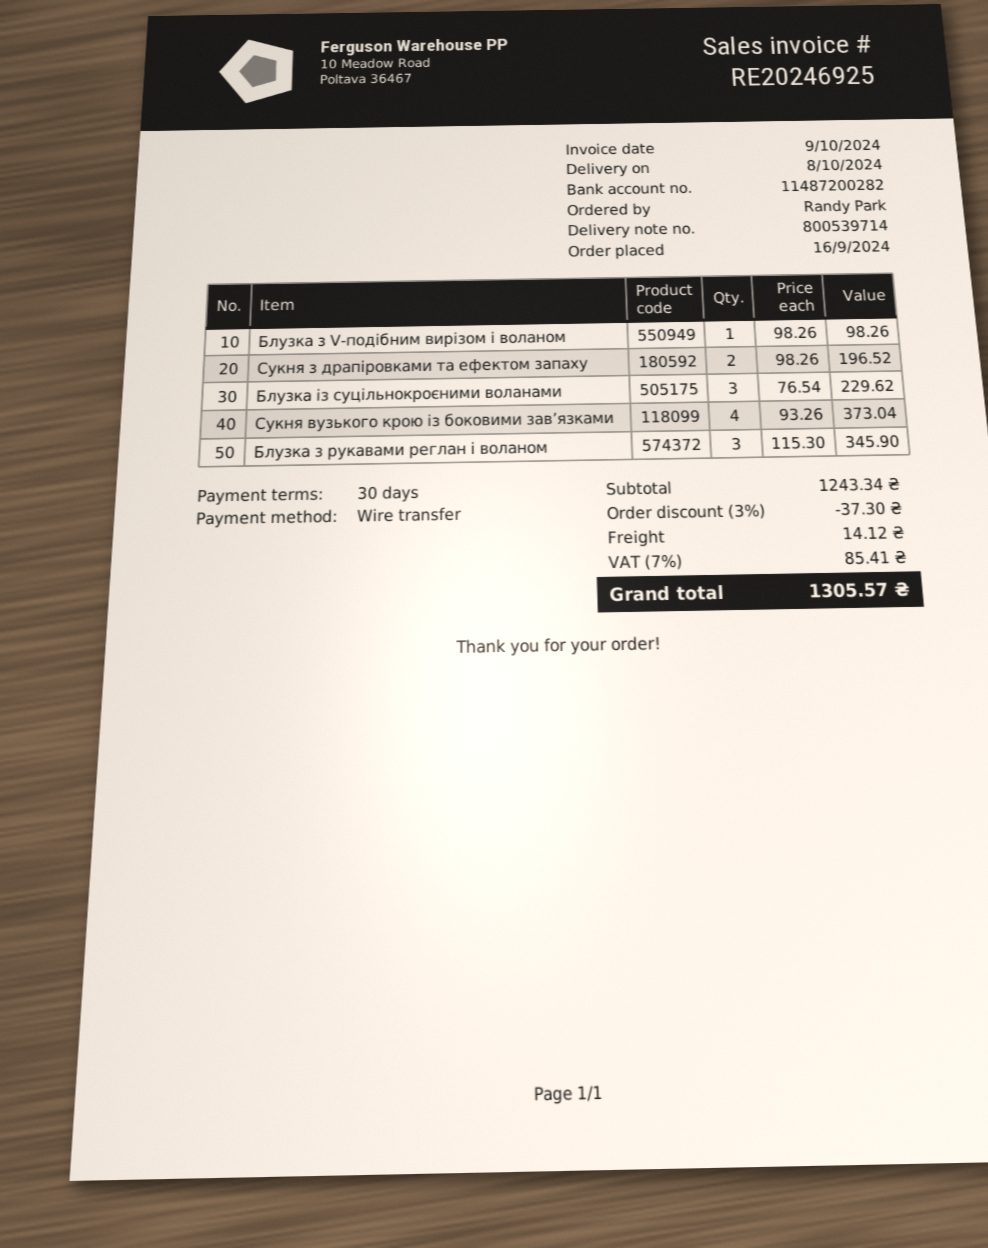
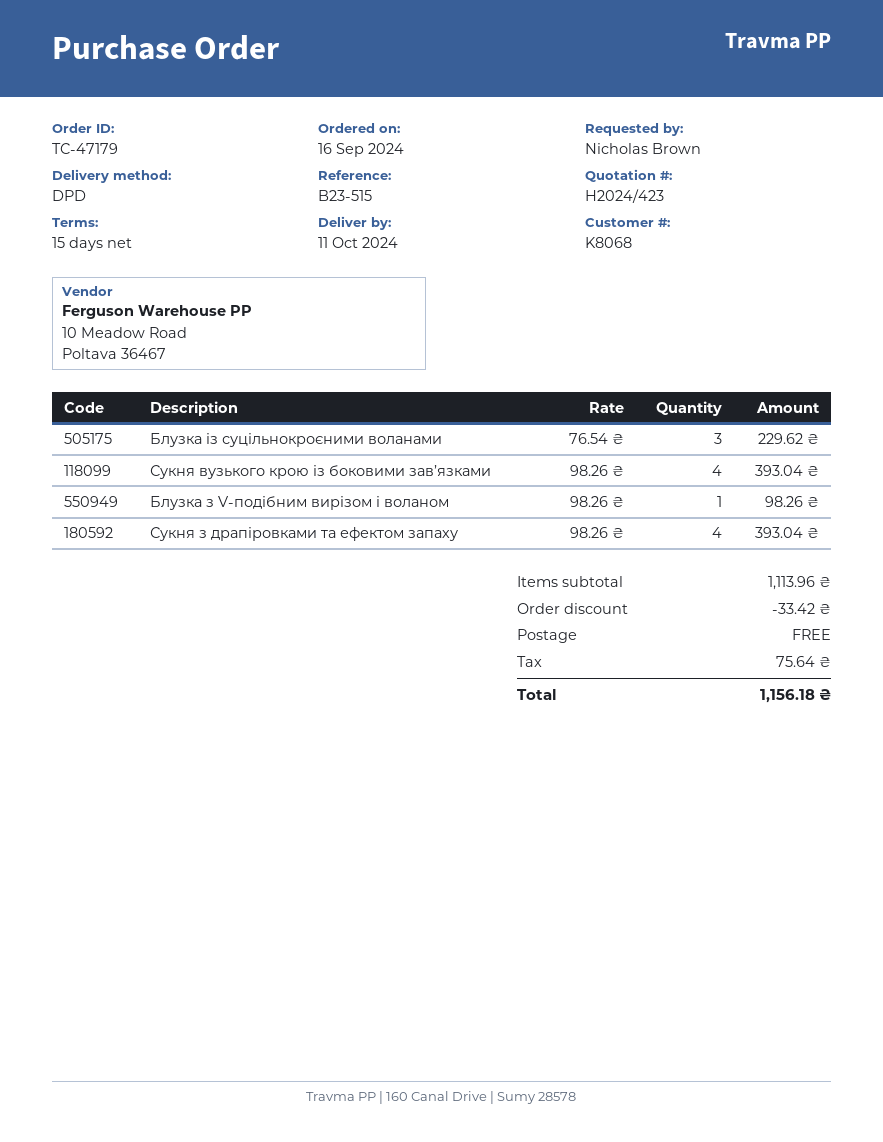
delivery date: 2024-10-08 -> 2024-10-11
payment terms: 30 days -> 15 days
ordered by: Randy Park -> Nicholas Brown
Сукня з драпіровками та ефектом запаху: 2 x 98.26 = 196.52 -> 4 x 98.26 = 393.04
Сукня вузького крою із боковими зав’язками: 4 x 93.26 = 373.04 -> 4 x 98.26 = 393.04
Блузка з рукавами реглан і воланом: 3 x 115.30 = 345.90 -> none
subtotal: 1243.34 -> 1113.96
discount: 37.30 -> 33.42
shipping: 14.12 -> 0.00
tax: 85.41 -> 75.64
total: 1305.57 -> 1156.18

